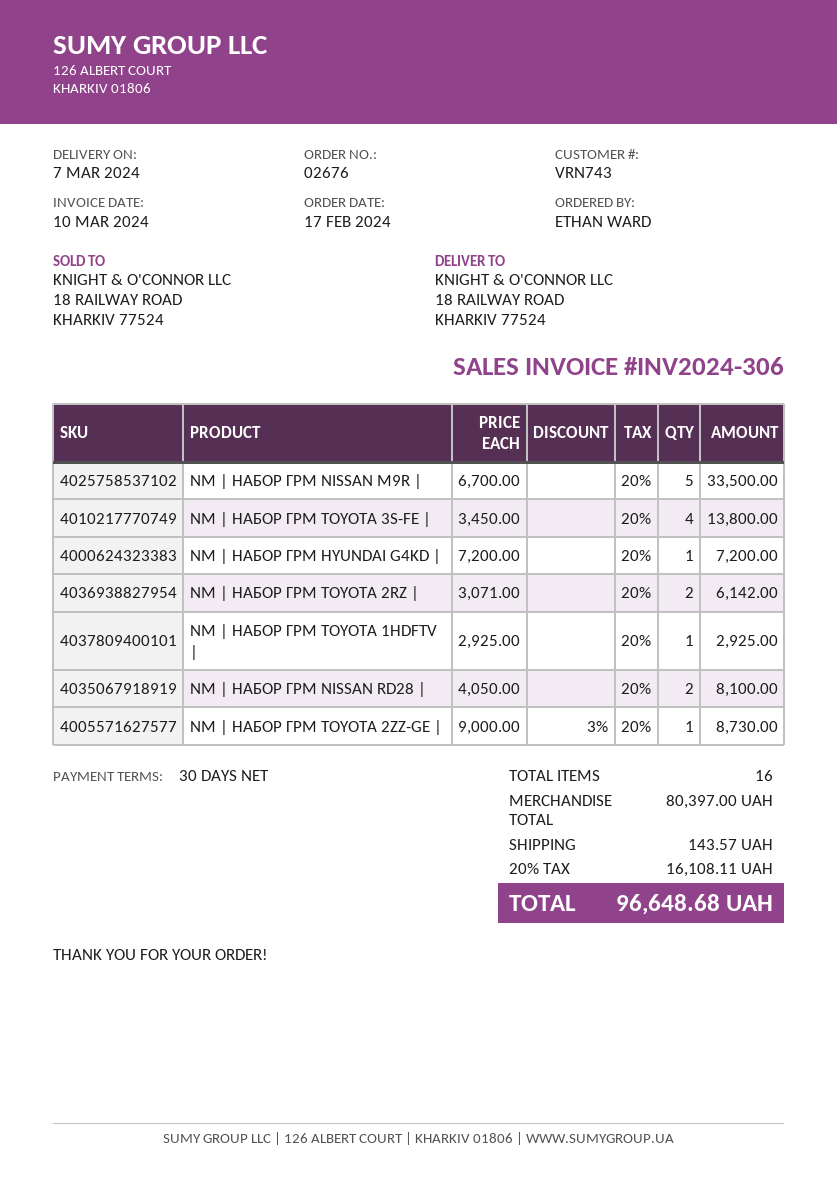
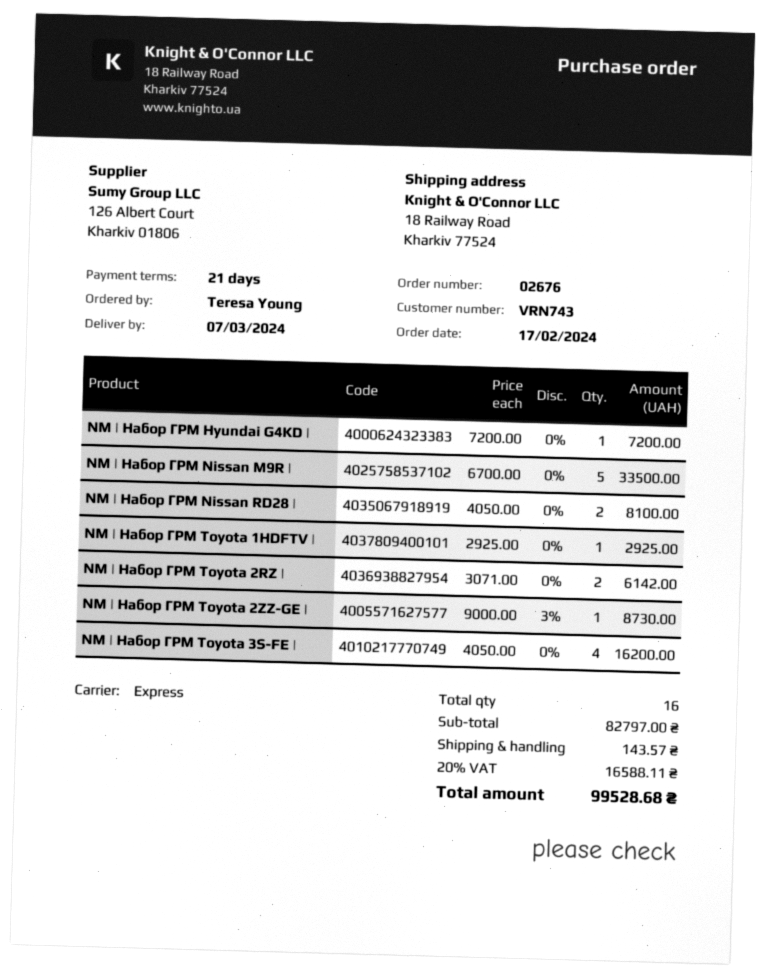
payment terms: 30 days -> 21 days
ordered by: ETHAN WARD -> Teresa Young
NM | НАБОР ГРМ TOYOTA 3S-FE |: 4 x 3450.00 = 13800.00 -> 4 x 4050.00 = 16200.00
subtotal: 80397.00 -> 82797.00
tax: 20% = 16108.11 -> 20% = 16588.11
total: 96648.68 -> 99528.68

